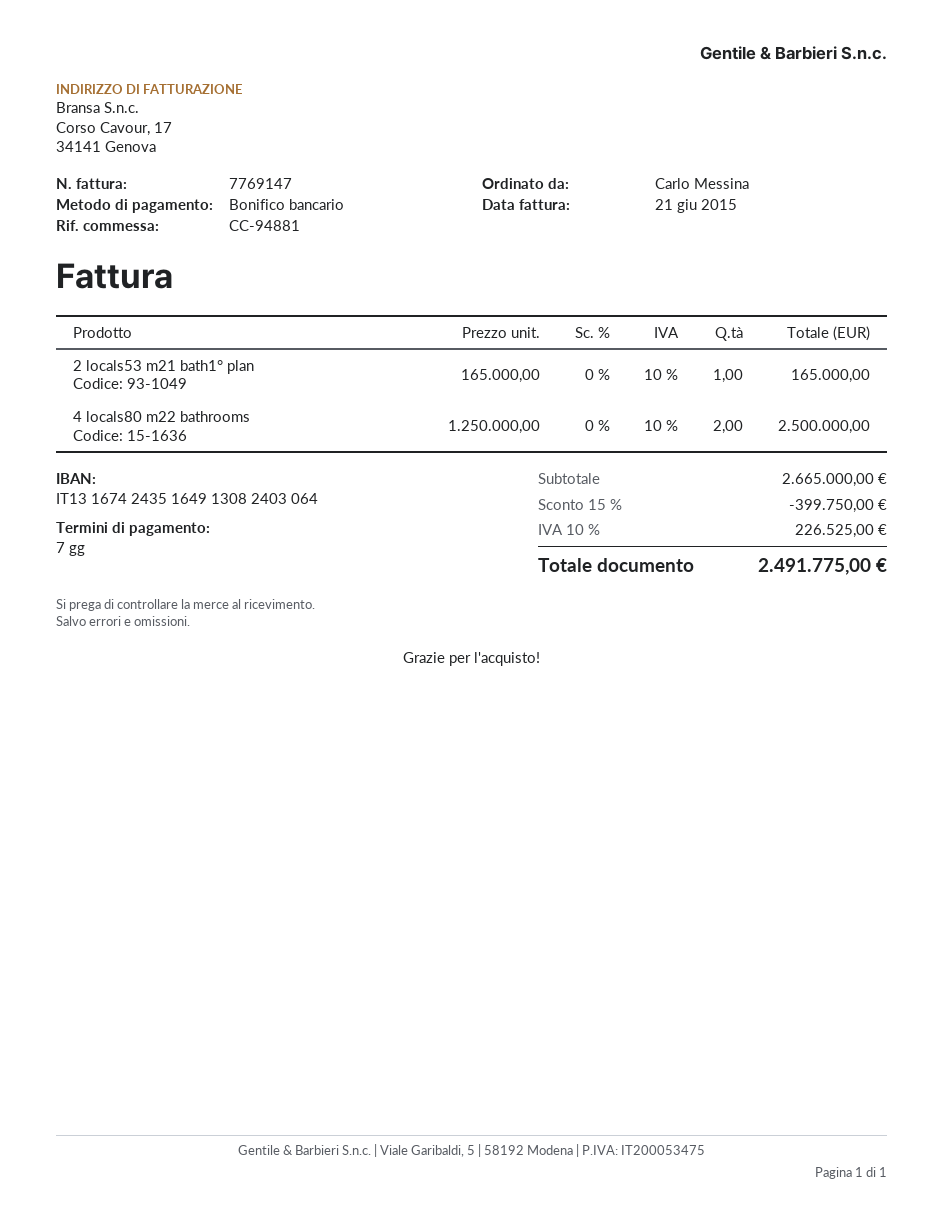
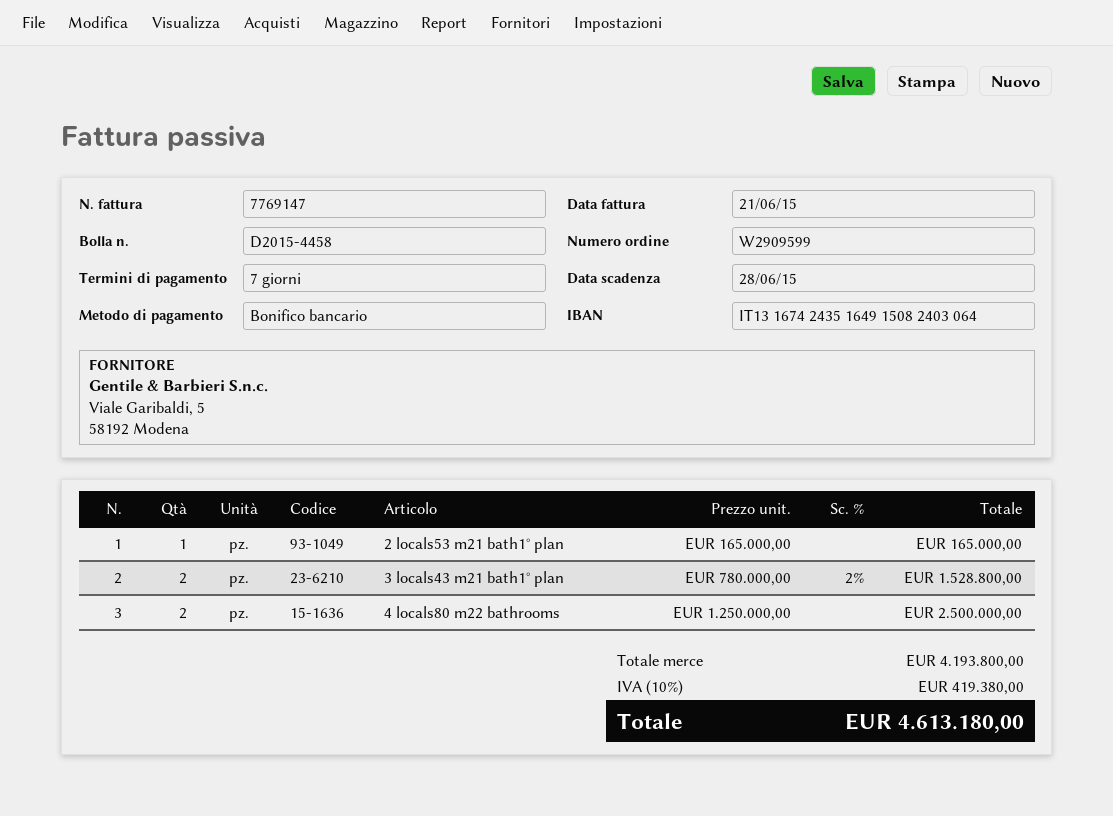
bank account: IT1316742435164913082403064 -> IT1316742435164915082403064
3 locals43 m21 bath1° plan: none -> 2 x 780000.00 - 2% = 1528800.00
subtotal: 2665000.00 -> 4193800.00
discount: 15% = 399750.00 -> none
tax: 10% = 226525.00 -> 10% = 419380.00
total: 2491775.00 -> 4613180.00

